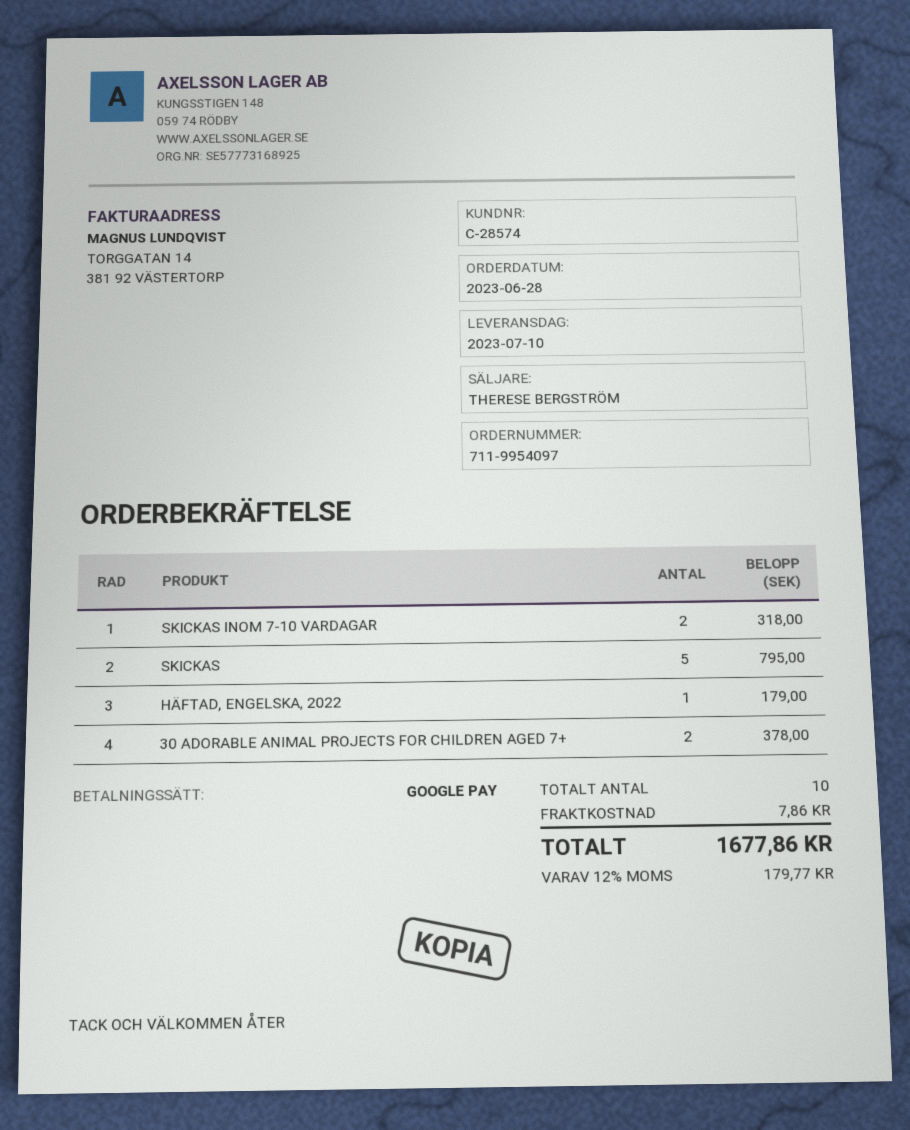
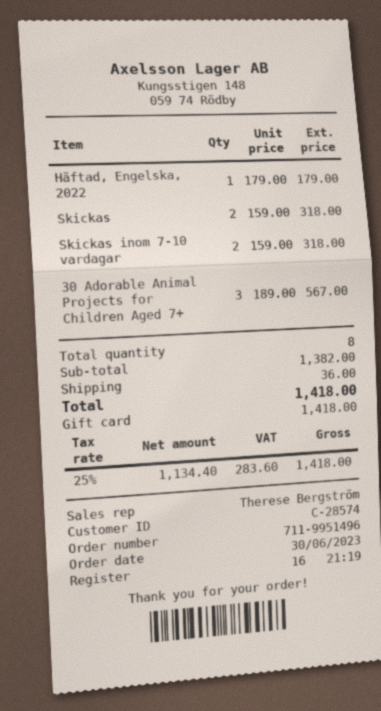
order number: 711-9954097 -> 711-9951496
order date: 2023-06-28 -> 2023-06-30
payment method: Google Pay -> gift card
SKICKAS: 5 for 795.00 -> 2 for 318.00
30 ADORABLE ANIMAL PROJECTS FOR CHILDREN AGED 7+: 2 for 378.00 -> 3 for 567.00
total quantity: 10 -> 8
shipping: 7.86 -> 36.00
tax: 12% = 179.77 -> 25% = 283.60
total: 1677.86 -> 1418.00

